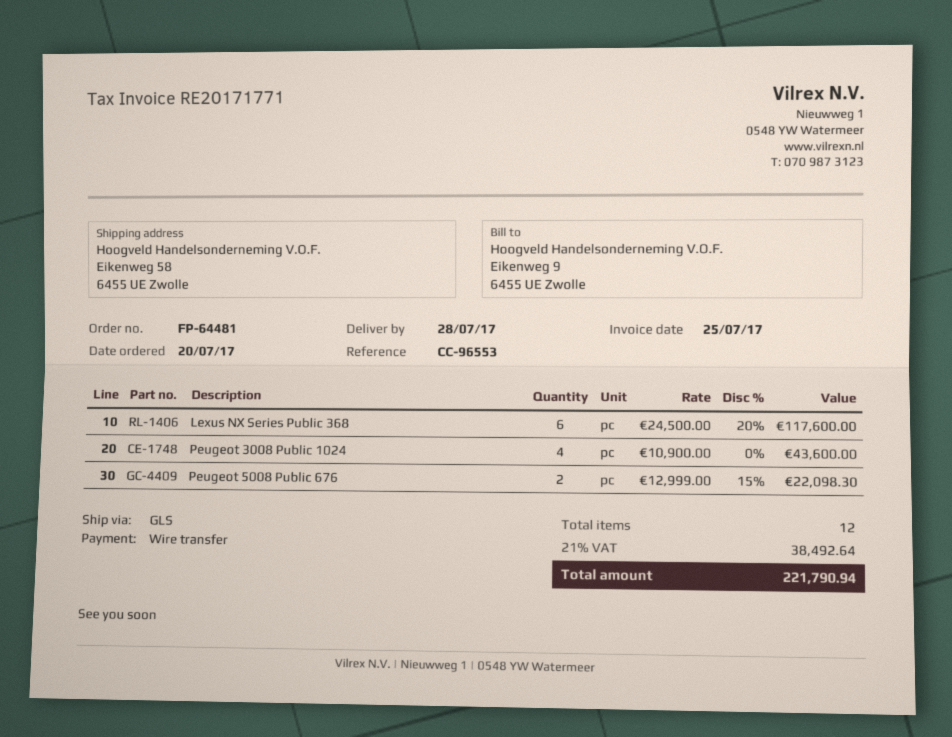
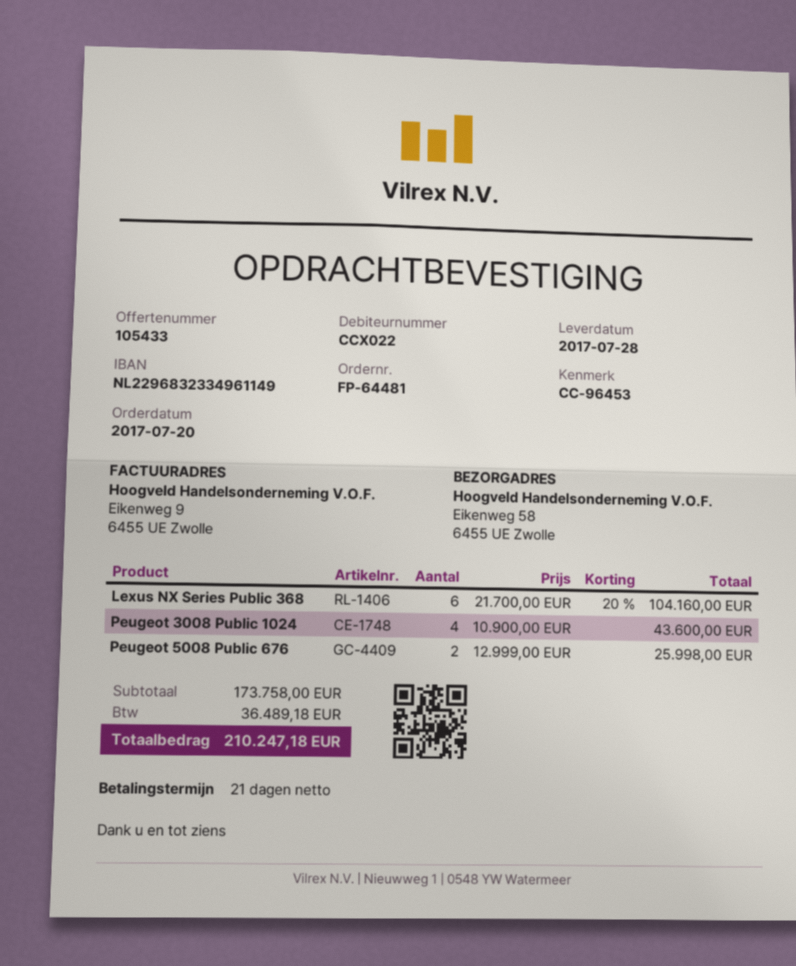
reference: CC-96553 -> CC-96453
Lexus NX Series Public 368: 6 x 24500.00 - 20% = 117600.00 -> 6 x 21700.00 - 20% = 104160.00
Peugeot 5008 Public 676: 2 x 12999.00 - 15% = 22098.30 -> 2 x 12999.00 = 25998.00
tax: 38492.64 -> 36489.18
total: 221790.94 -> 210247.18

